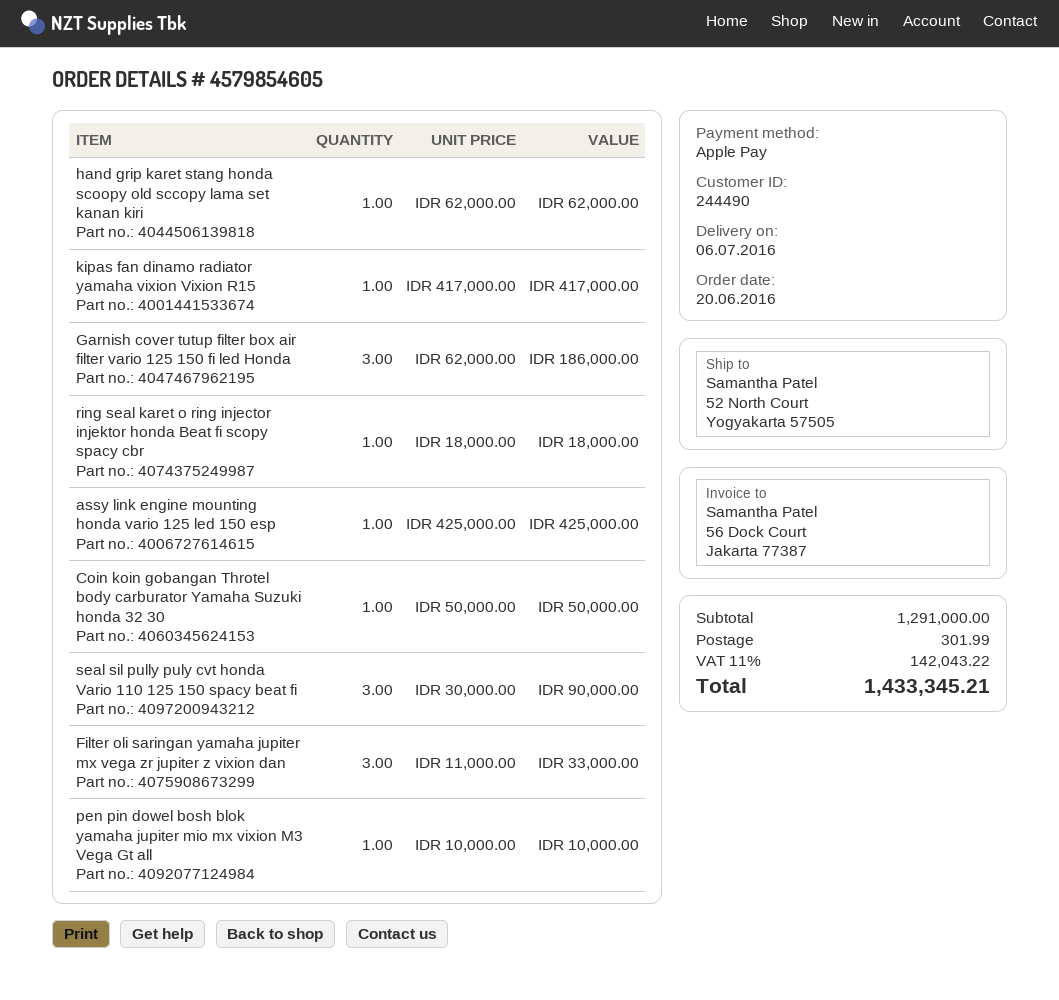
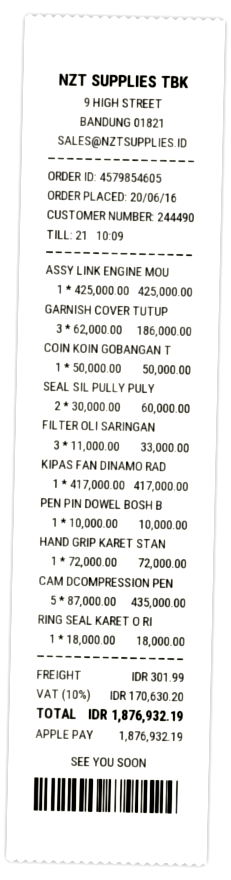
hand grip karet stang honda scoopy old sccopy lama set kanan kiri: 1 x 62000.00 = 62000.00 -> 1 x 72000.00 = 72000.00
seal sil pully puly cvt honda Vario 110 125 150 spacy beat fi: 3 x 30000.00 = 90000.00 -> 2 x 30000.00 = 60000.00
CAM DCOMPRESSION PEN: none -> 5 x 87000.00 = 435000.00
tax: 11% = 142043.22 -> 10% = 170630.20
total: 1433345.21 -> 1876932.19

